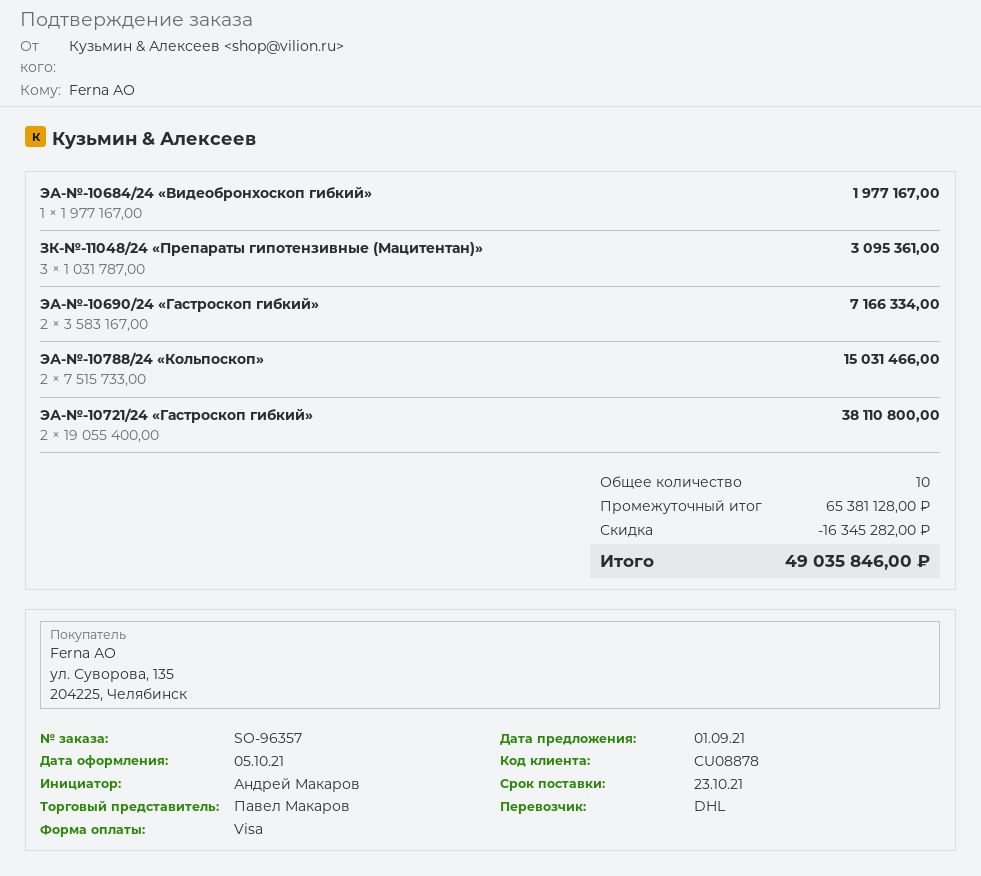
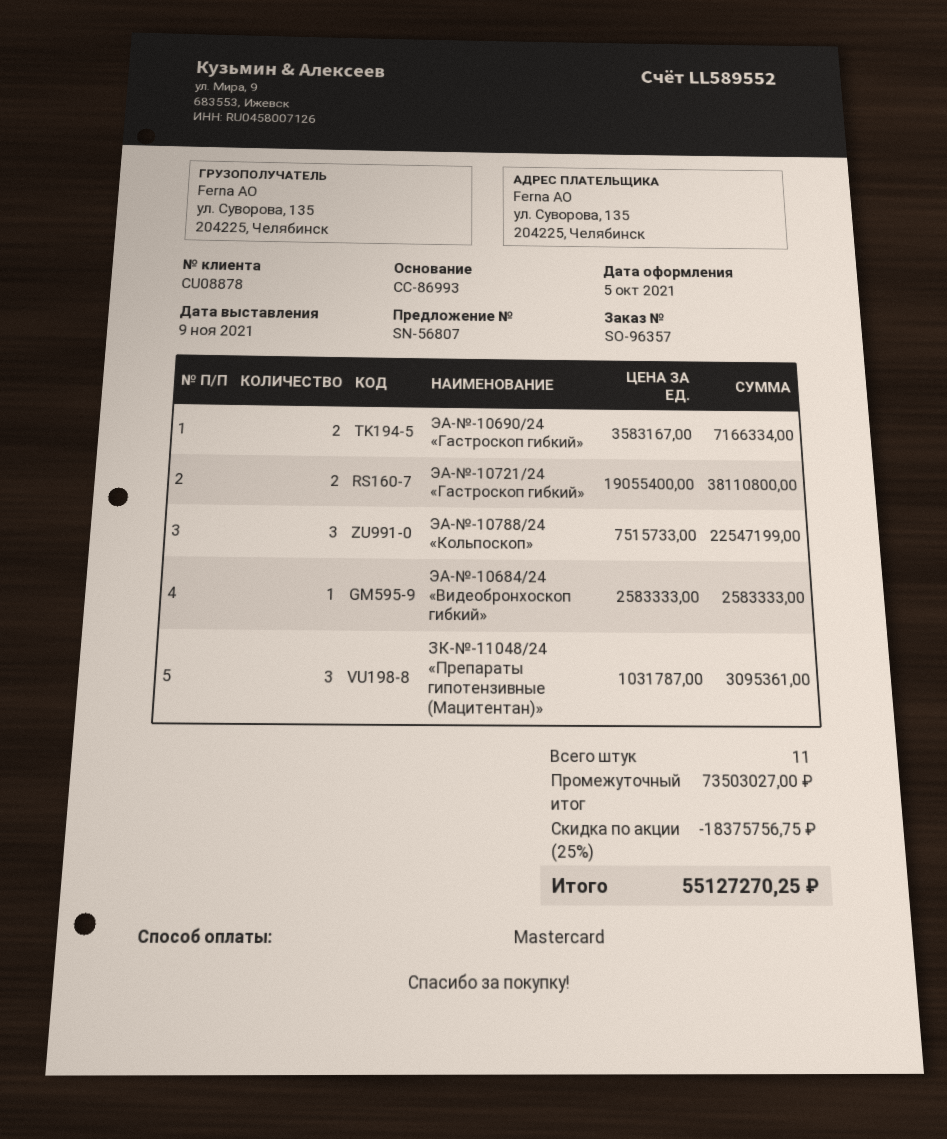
payment method: Visa -> Mastercard
ЭА-№-10684/24 «Видеобронхоскоп гибкий»: 1 x 1977167.00 = 1977167.00 -> 1 x 2583333.00 = 2583333.00
ЭА-№-10788/24 «Кольпоскоп»: 2 x 7515733.00 = 15031466.00 -> 3 x 7515733.00 = 22547199.00
total quantity: 10 -> 11
subtotal: 65381128.00 -> 73503027.00
discount: 16345282.00 -> 18375756.75
total: 49035846.00 -> 55127270.25

